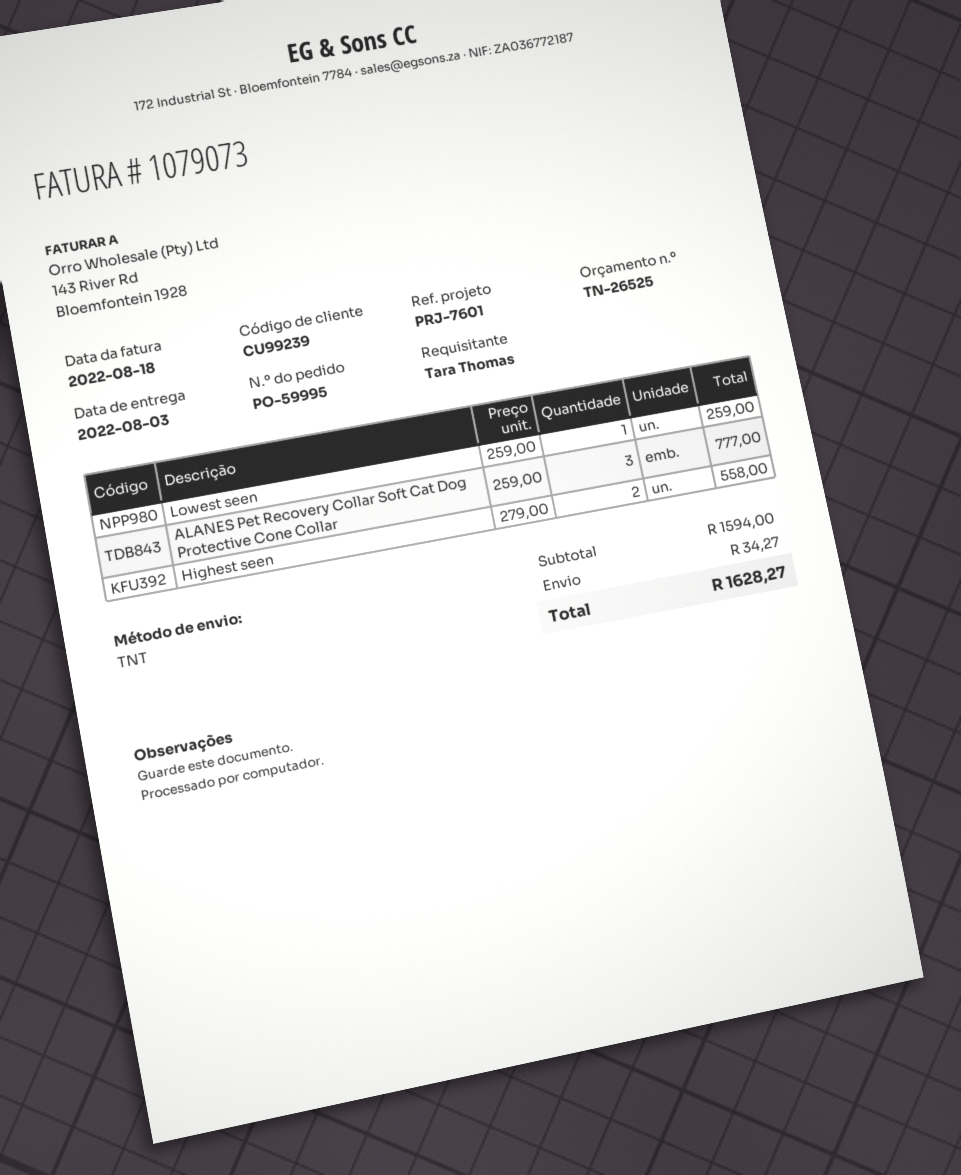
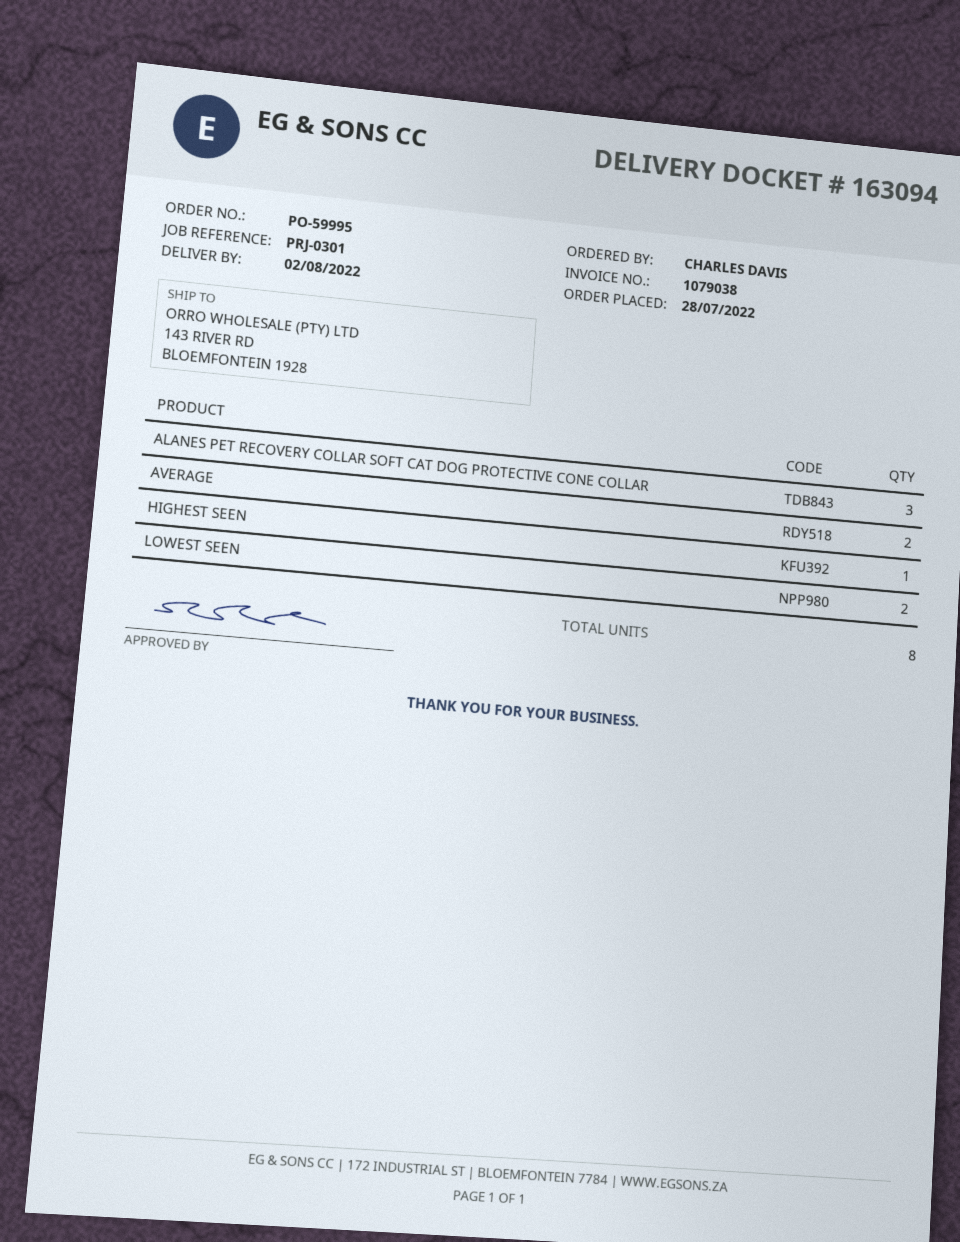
delivery date: 2022-08-03 -> 2022-08-02
invoice number: 1079073 -> 1079038
reference: PRJ-7601 -> PRJ-0301
ordered by: Tara Thomas -> CHARLES DAVIS
Lowest seen: 1 -> 2
Highest seen: 2 -> 1
AVERAGE: none -> 2

